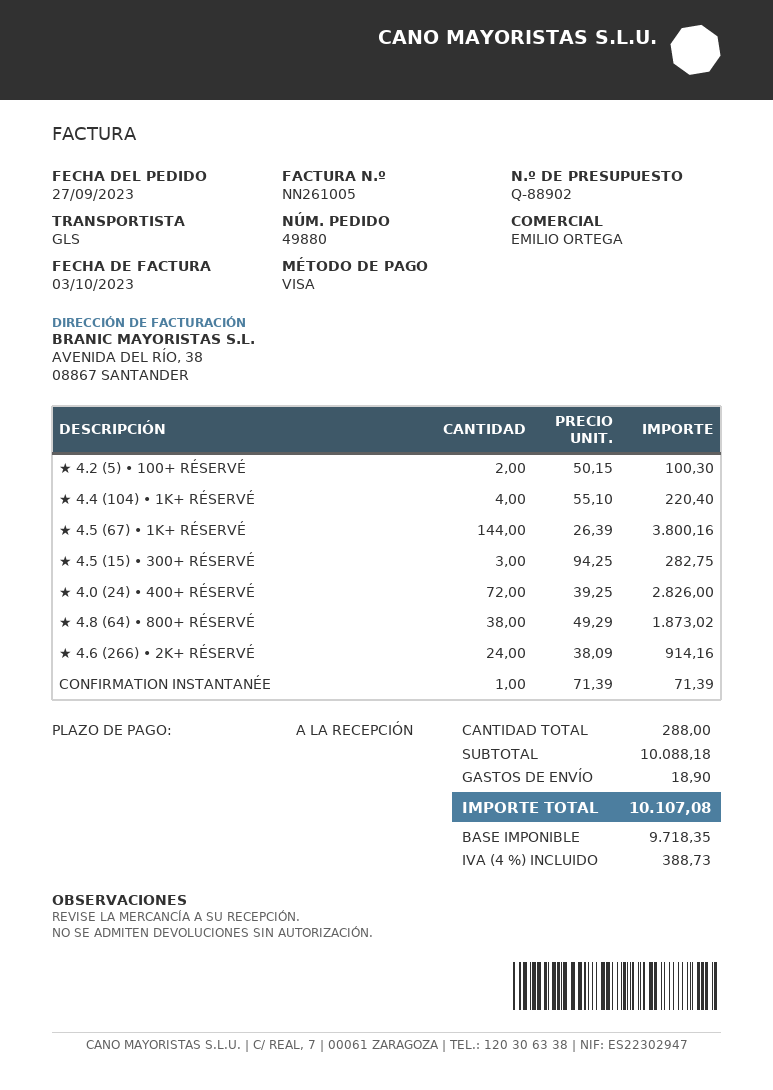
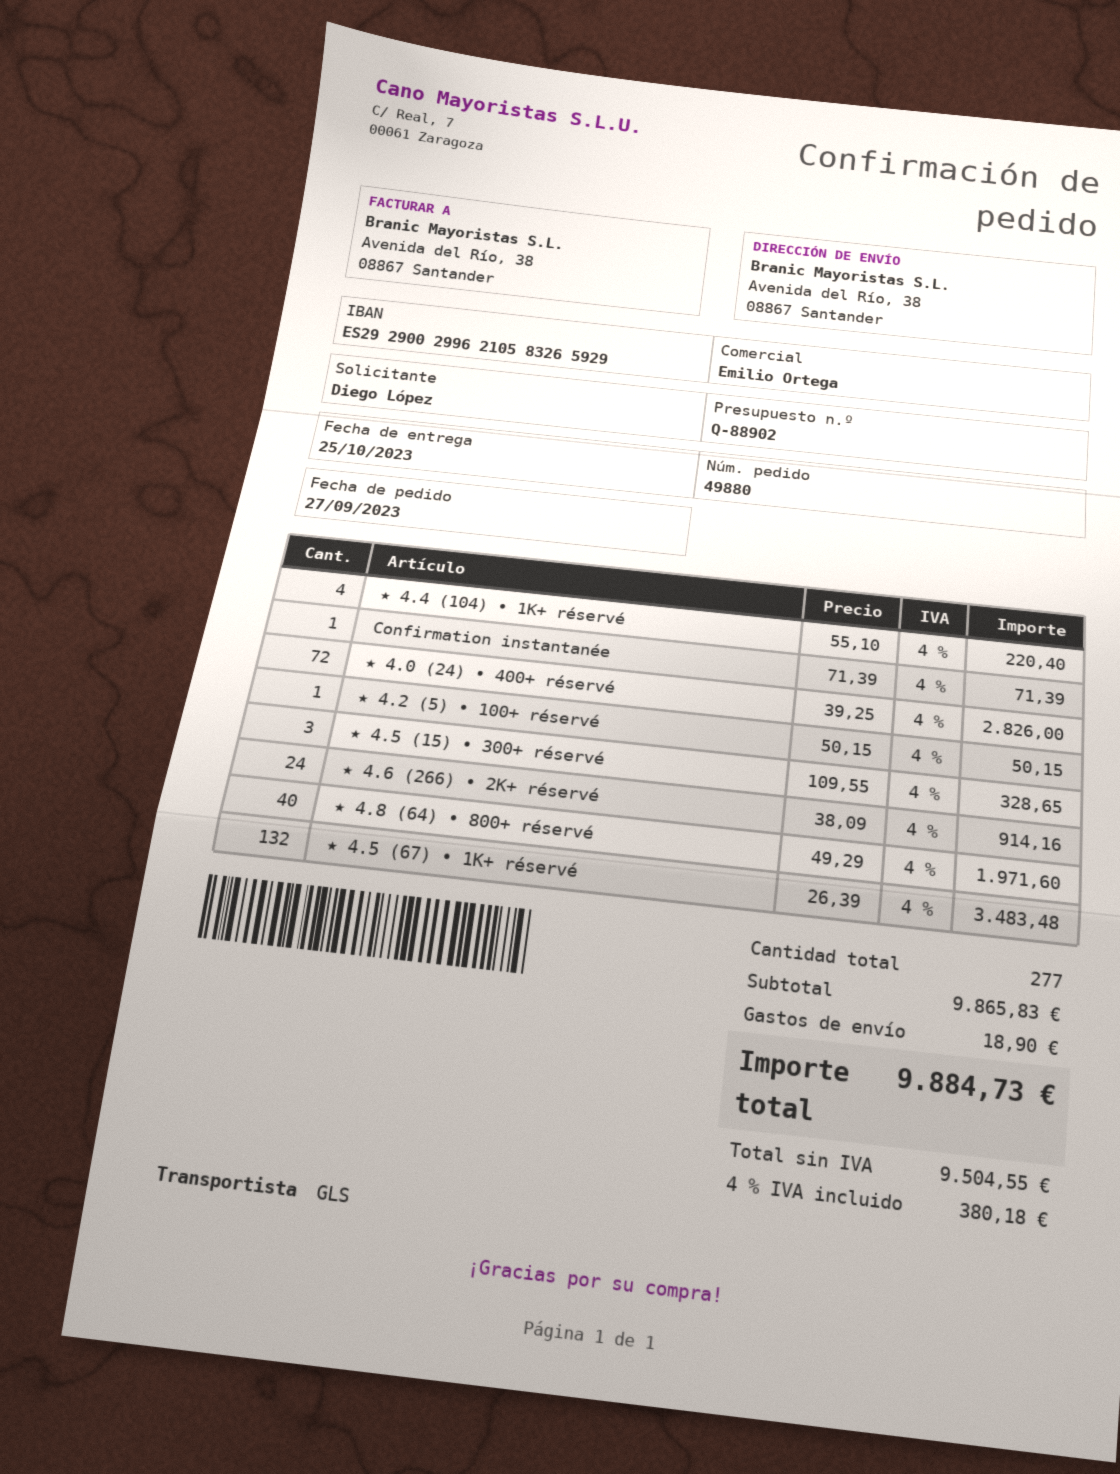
★ 4.2 (5) • 100+ RÉSERVÉ: 2 x 50.15 = 100.30 -> 1 x 50.15 = 50.15
★ 4.5 (67) • 1K+ RÉSERVÉ: 144 x 26.39 = 3800.16 -> 132 x 26.39 = 3483.48
★ 4.5 (15) • 300+ RÉSERVÉ: 3 x 94.25 = 282.75 -> 3 x 109.55 = 328.65
★ 4.8 (64) • 800+ RÉSERVÉ: 38 x 49.29 = 1873.02 -> 40 x 49.29 = 1971.60
total quantity: 288 -> 277
subtotal: 10088.18 -> 9865.83
net: 9718.35 -> 9504.55
tax: 4% = 388.73 -> 4% = 380.18
total: 10107.08 -> 9884.73

